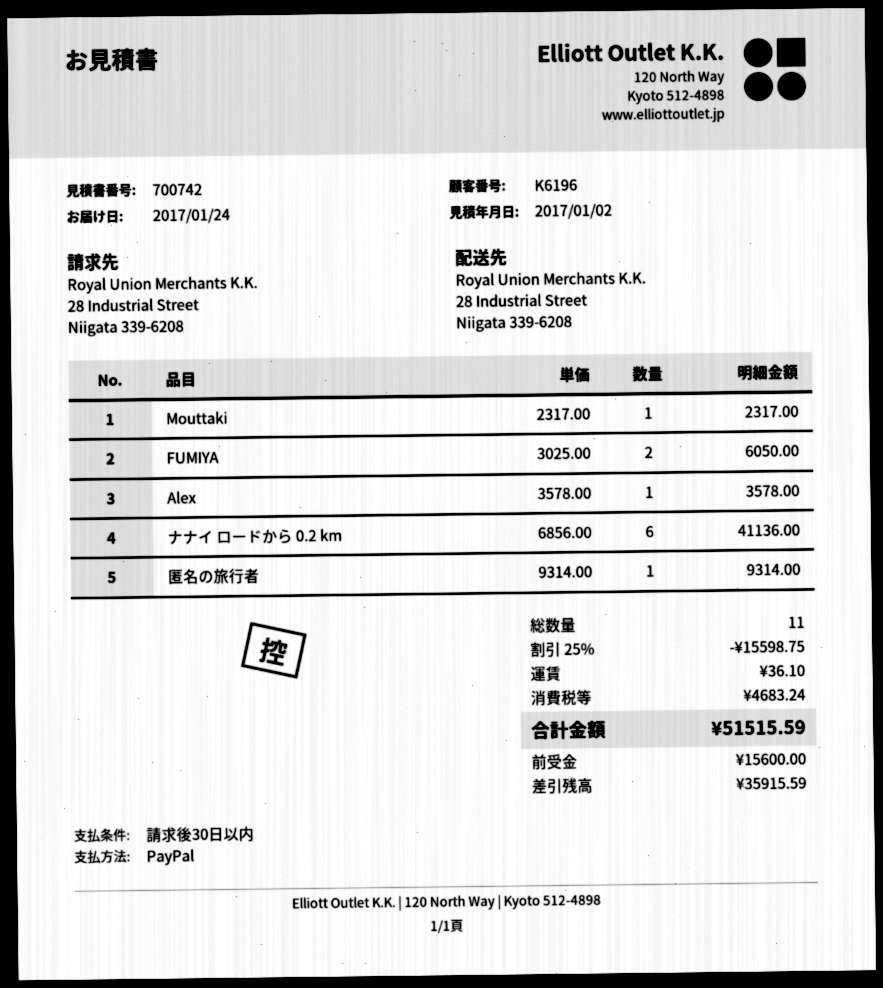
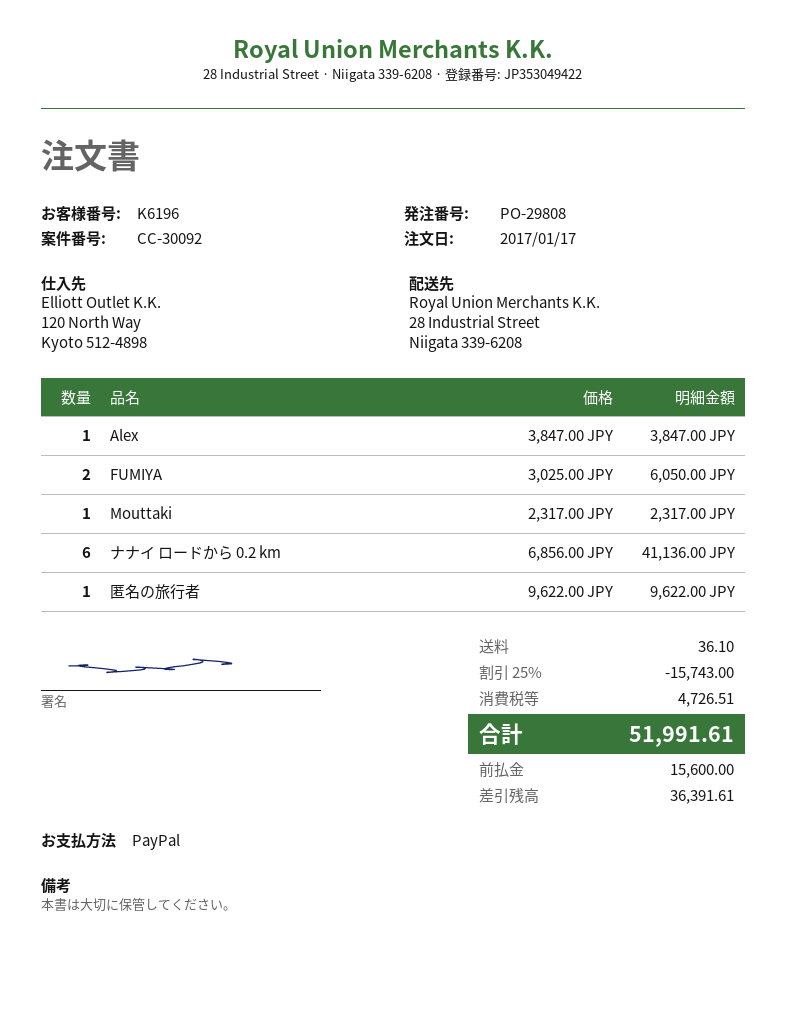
Alex: 1 x 3578.00 = 3578.00 -> 1 x 3847.00 = 3847.00
匿名の旅行者: 1 x 9314.00 = 9314.00 -> 1 x 9622.00 = 9622.00
discount: 25% = 15598.75 -> 25% = 15743.00
tax: 4683.24 -> 4726.51
total: 51515.59 -> 51991.61
balance: 35915.59 -> 36391.61

